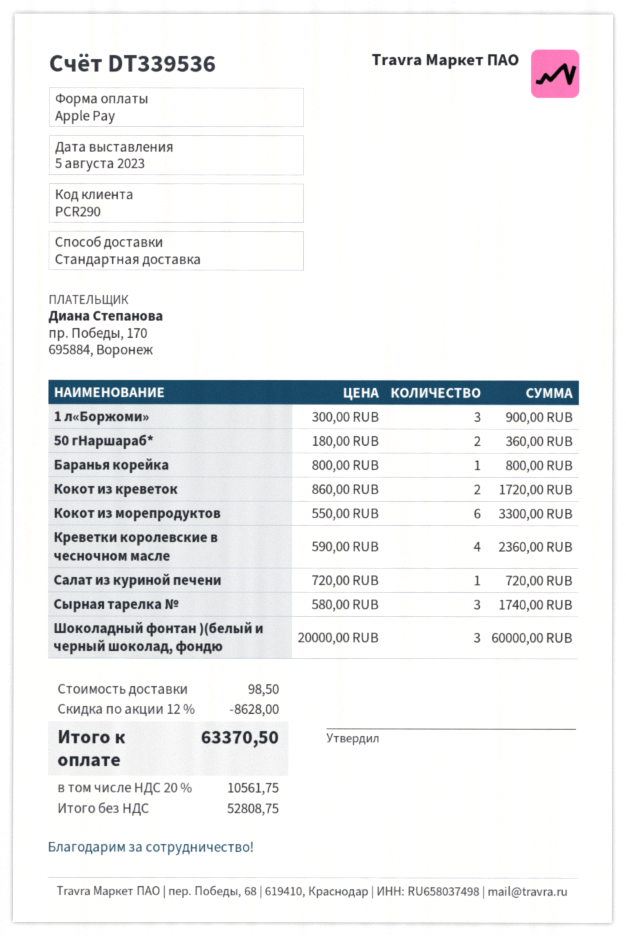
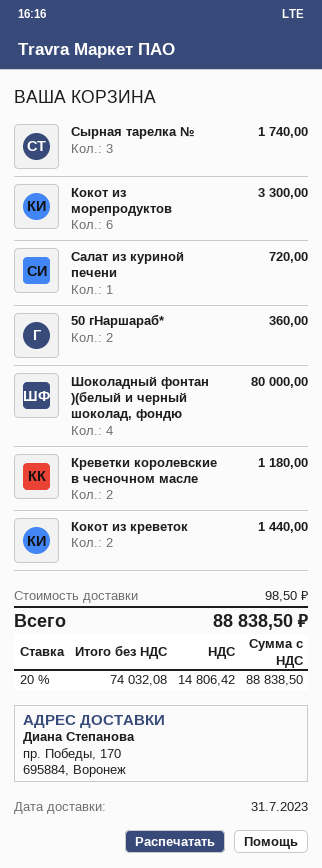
1 л«Боржоми»: 3 for 900.00 -> none
Баранья корейка: 1 for 800.00 -> none
Кокот из креветок: 2 for 1720.00 -> 2 for 1440.00
Креветки королевские в чесночном масле: 4 for 2360.00 -> 2 for 1180.00
Шоколадный фонтан )(белый и черный шоколад, фондю: 3 for 60000.00 -> 4 for 80000.00
discount: 12% = 8628.00 -> none
net: 52808.75 -> 74032.08
tax: 20% = 10561.75 -> 20% = 14806.42
total: 63370.50 -> 88838.50

